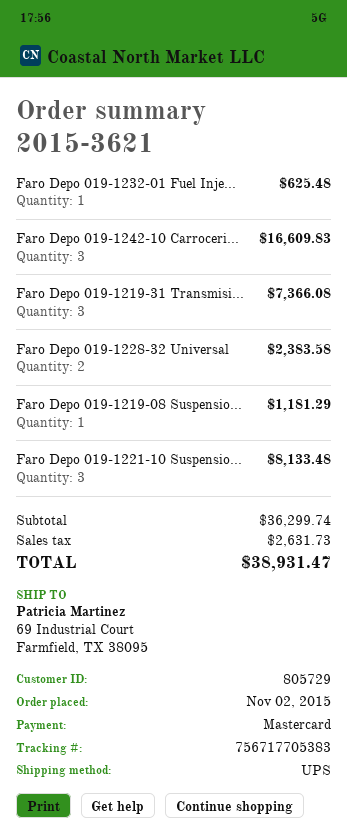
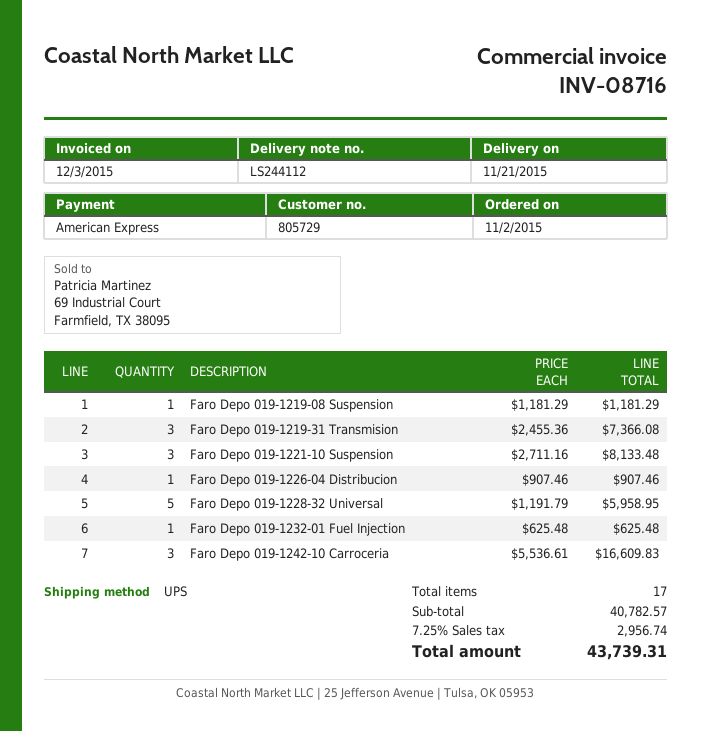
payment method: Mastercard -> American Express
Faro Depo 019-1228-32 Universal: 2 for 2383.58 -> 5 for 5958.95
Faro Depo 019-1226-04 Distribucion: none -> 1 for 907.46
subtotal: 36299.74 -> 40782.57
tax: 2631.73 -> 2956.74
total: 38931.47 -> 43739.31

